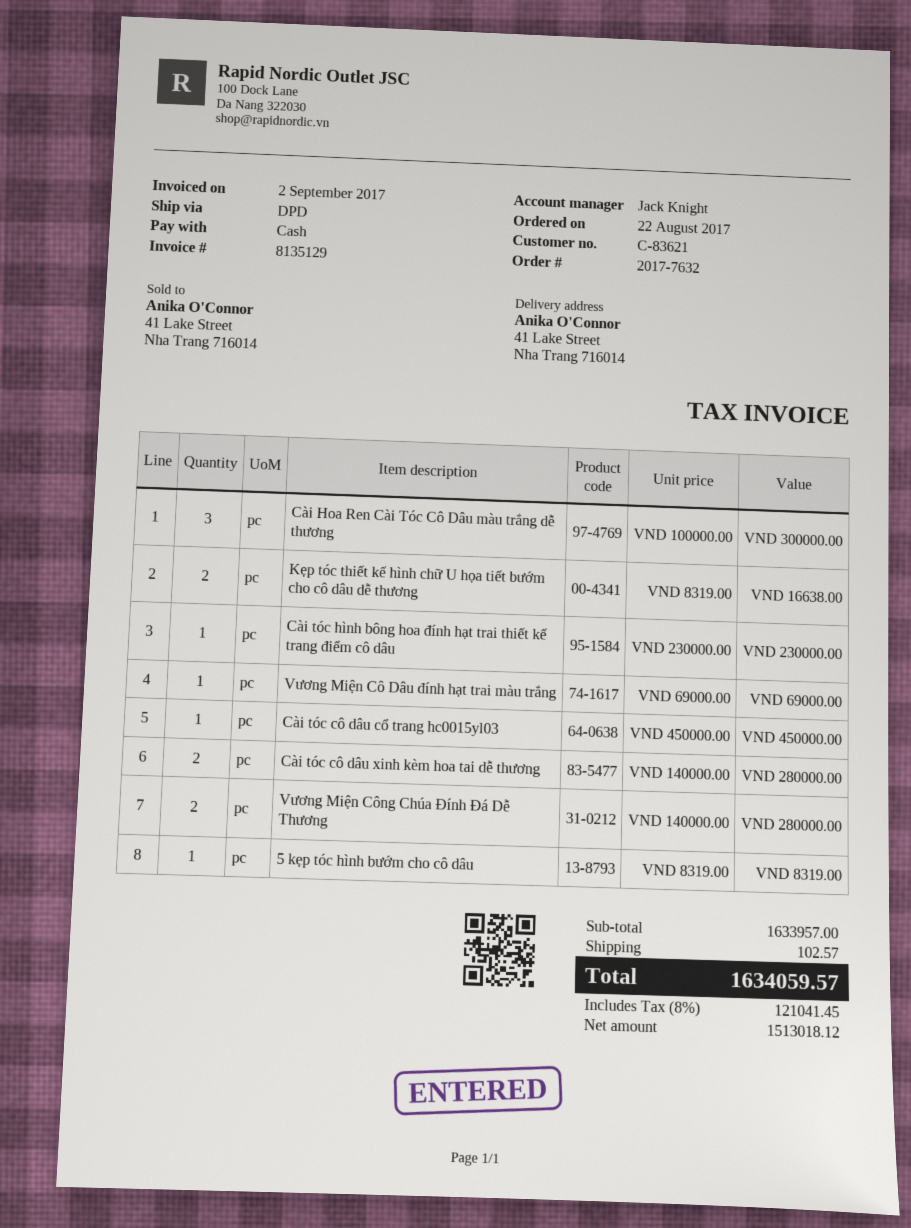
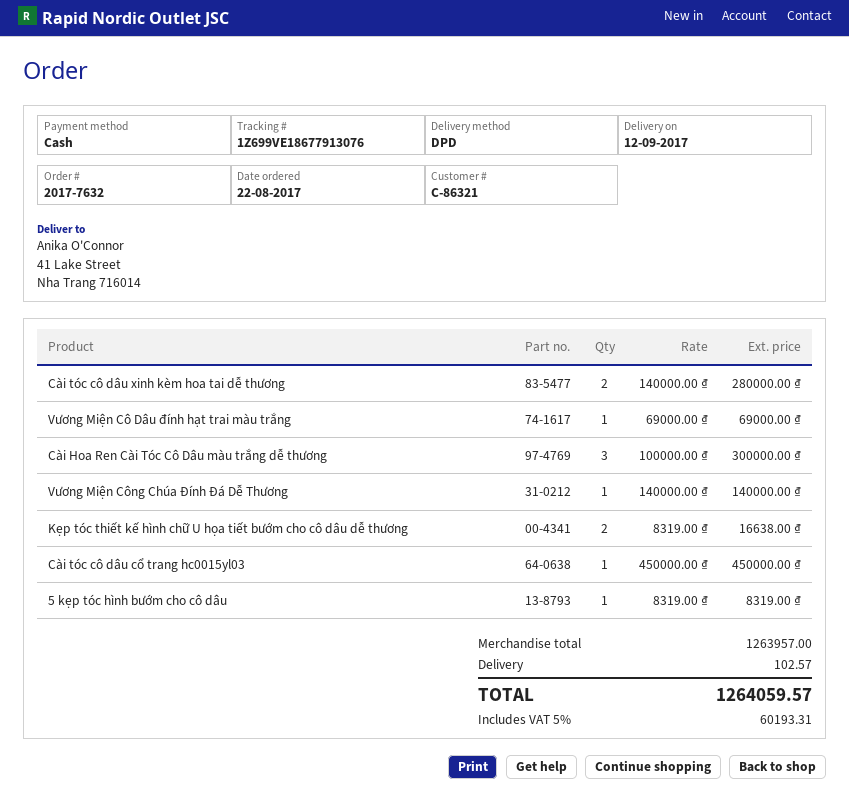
customer number: C-83621 -> C-86321
Cài tóc hình bông hoa đính hạt trai thiết kế trang điểm cô dâu: 1 x 230000.00 = 230000.00 -> none
Vương Miện Công Chúa Đính Đá Dễ Thương: 2 x 140000.00 = 280000.00 -> 1 x 140000.00 = 140000.00
subtotal: 1633957.00 -> 1263957.00
tax: 8% = 121041.45 -> 5% = 60193.31
total: 1634059.57 -> 1264059.57

